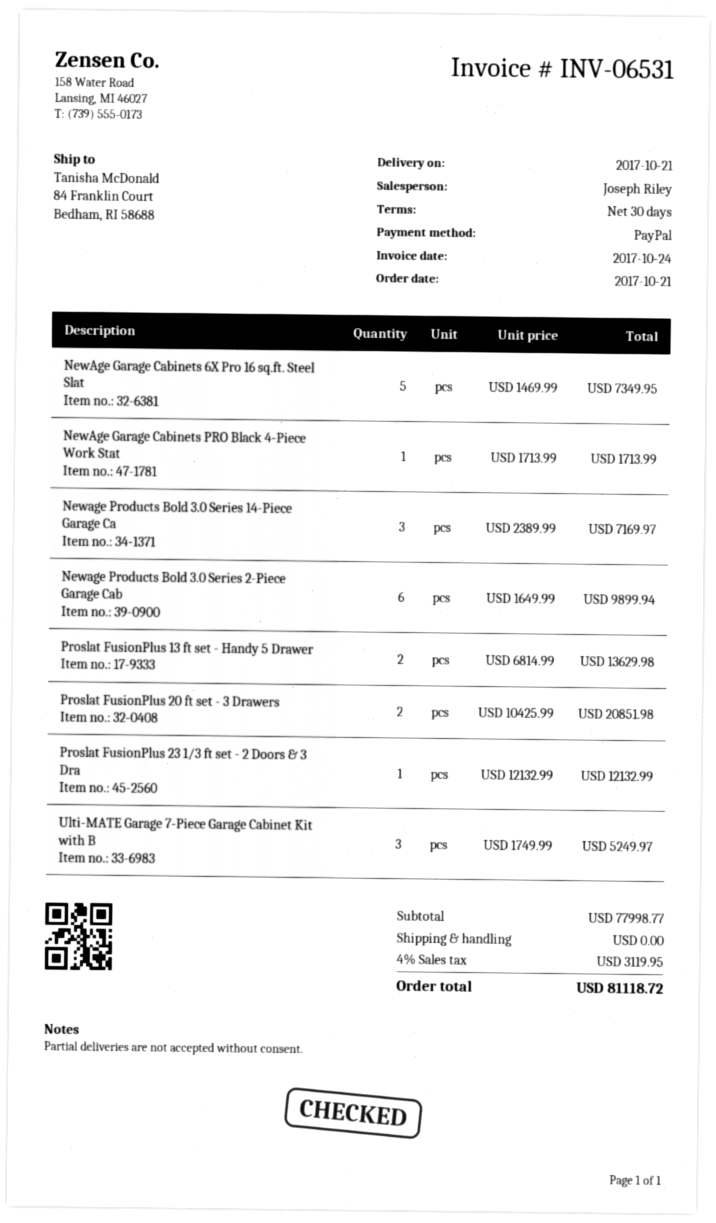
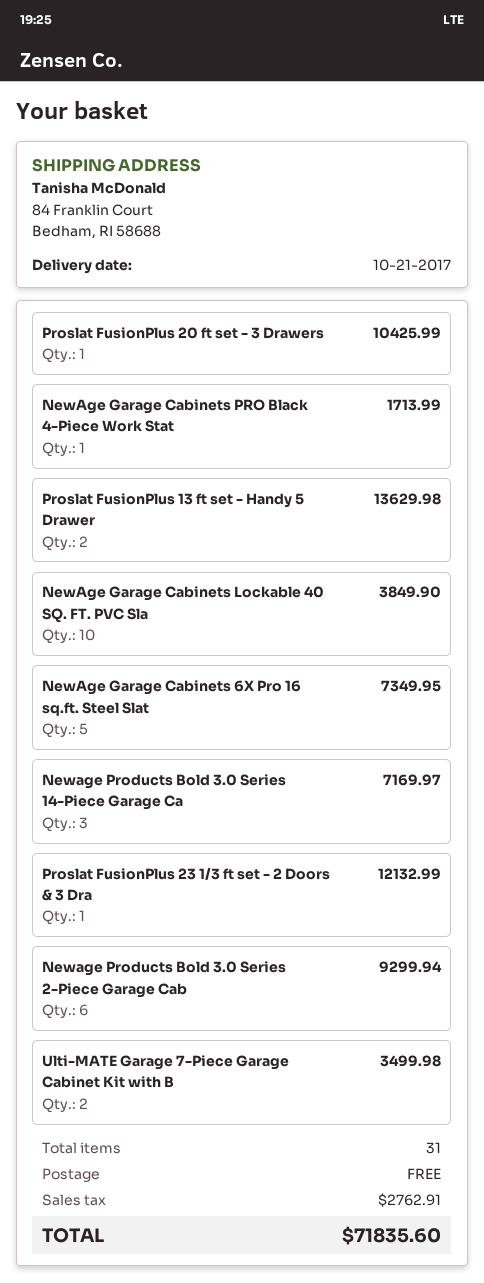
Newage Products Bold 3.0 Series 2-Piece Garage Cab: 6 for 9899.94 -> 6 for 9299.94
Proslat FusionPlus 20 ft set - 3 Drawers: 2 for 20851.98 -> 1 for 10425.99
Ulti-MATE Garage 7-Piece Garage Cabinet Kit with B: 3 for 5249.97 -> 2 for 3499.98
NewAge Garage Cabinets Lockable 40 SQ. FT. PVC Sla: none -> 10 for 3849.90
tax: 3119.95 -> 2762.91
total: 81118.72 -> 71835.60

